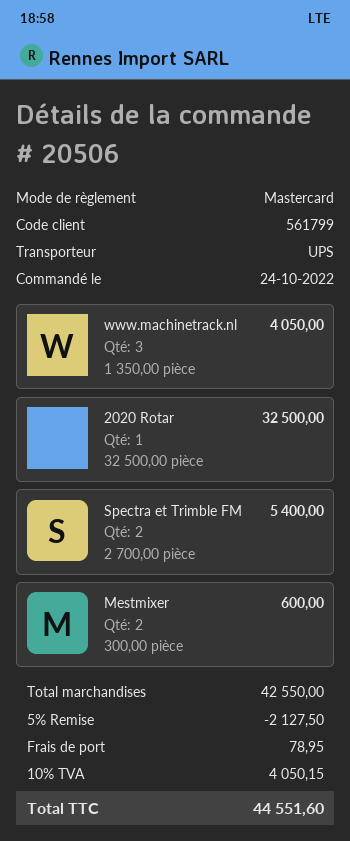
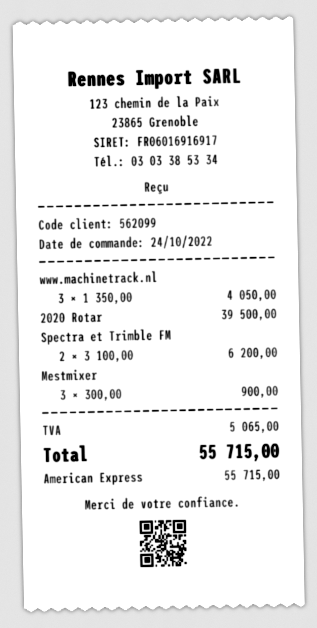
customer number: 561799 -> 562099
payment method: Mastercard -> American Express
2020 Rotar: 1 x 32500.00 = 32500.00 -> 1 x 39500.00 = 39500.00
Spectra et Trimble FM: 2 x 2700.00 = 5400.00 -> 2 x 3100.00 = 6200.00
Mestmixer: 2 x 300.00 = 600.00 -> 3 x 300.00 = 900.00
discount: 5% = 2127.50 -> none
shipping: 78.95 -> none
tax: 4050.15 -> 5065.00
total: 44551.60 -> 55715.00

